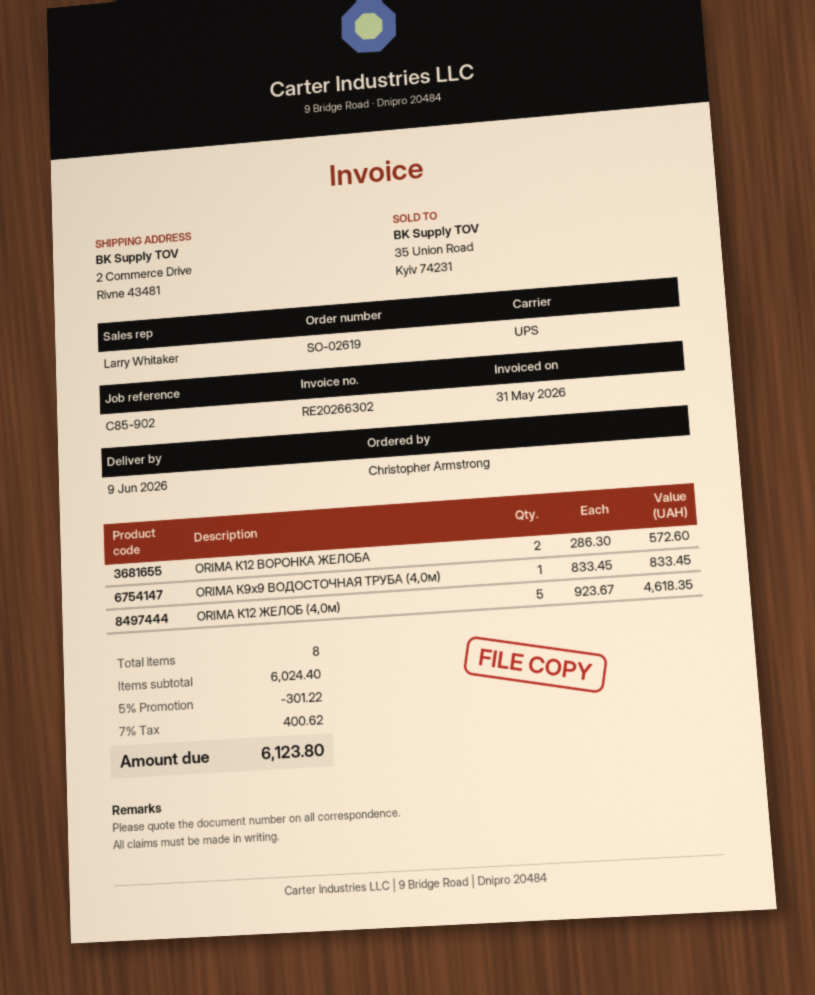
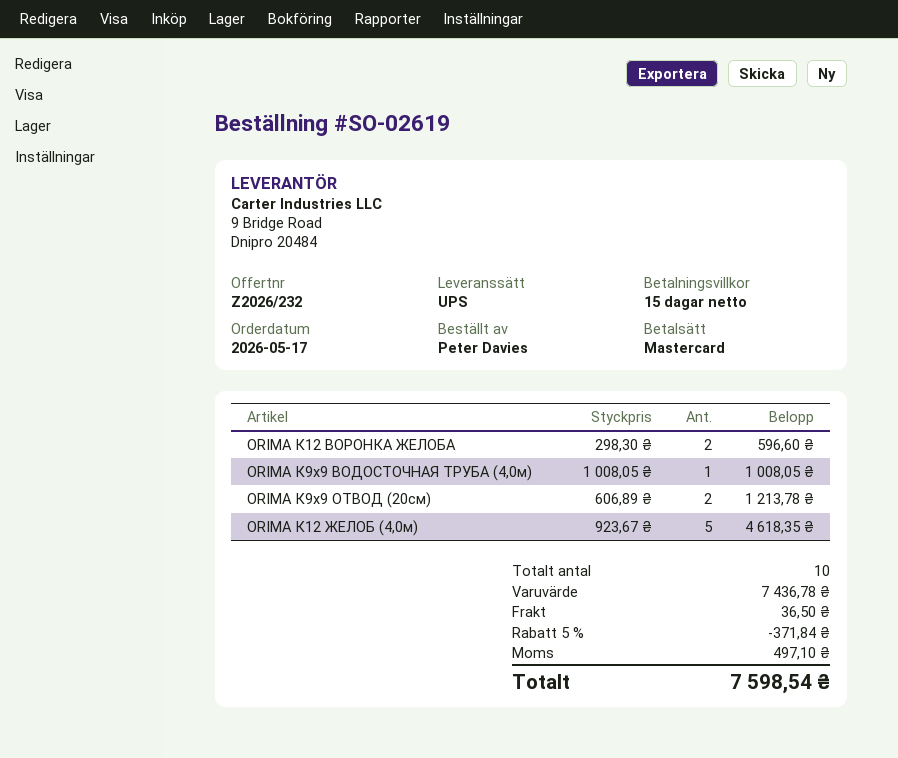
ordered by: Christopher Armstrong -> Peter Davies
ORIMA К12 ВОРОНКА ЖЕЛОБА: 2 x 286.30 = 572.60 -> 2 x 298.30 = 596.60
ORIMA К9х9 ВОДОСТОЧНАЯ ТРУБА (4,0м): 1 x 833.45 = 833.45 -> 1 x 1008.05 = 1008.05
ORIMA К9х9 ОТВОД (20см): none -> 2 x 606.89 = 1213.78
total quantity: 8 -> 10
subtotal: 6024.40 -> 7436.78
discount: 5% = 301.22 -> 5% = 371.84
shipping: none -> 36.50
tax: 400.62 -> 497.10
total: 6123.80 -> 7598.54

